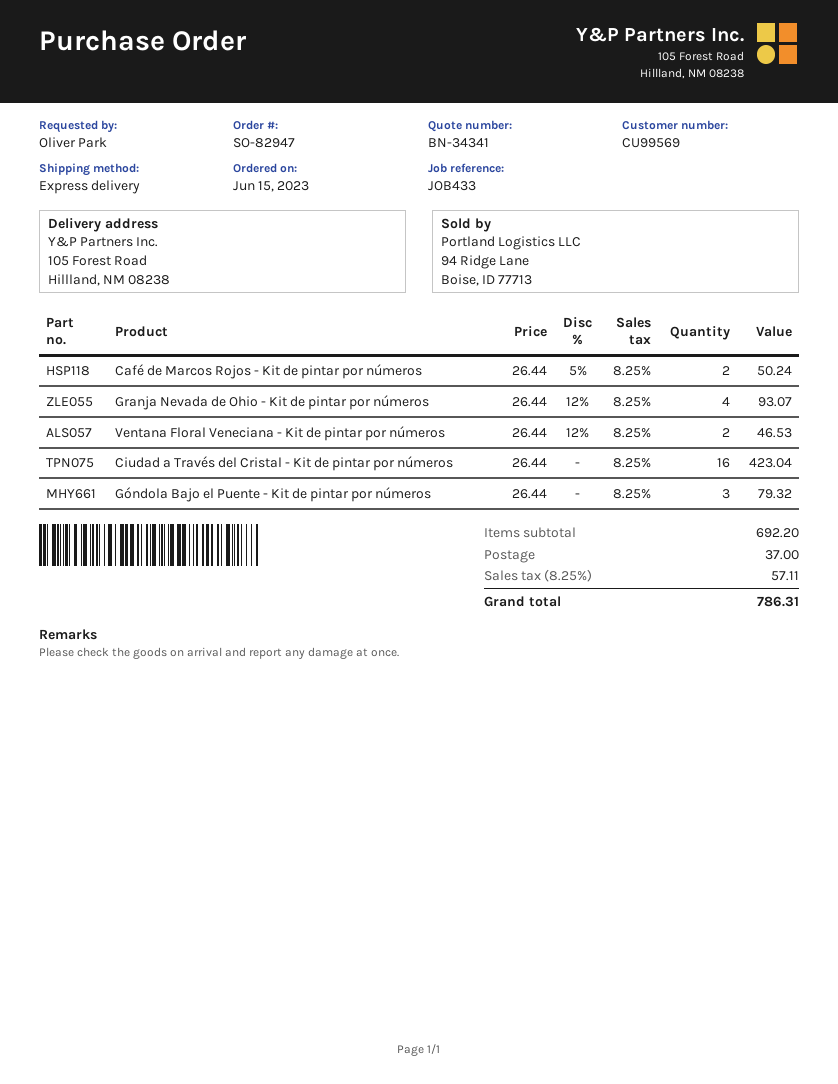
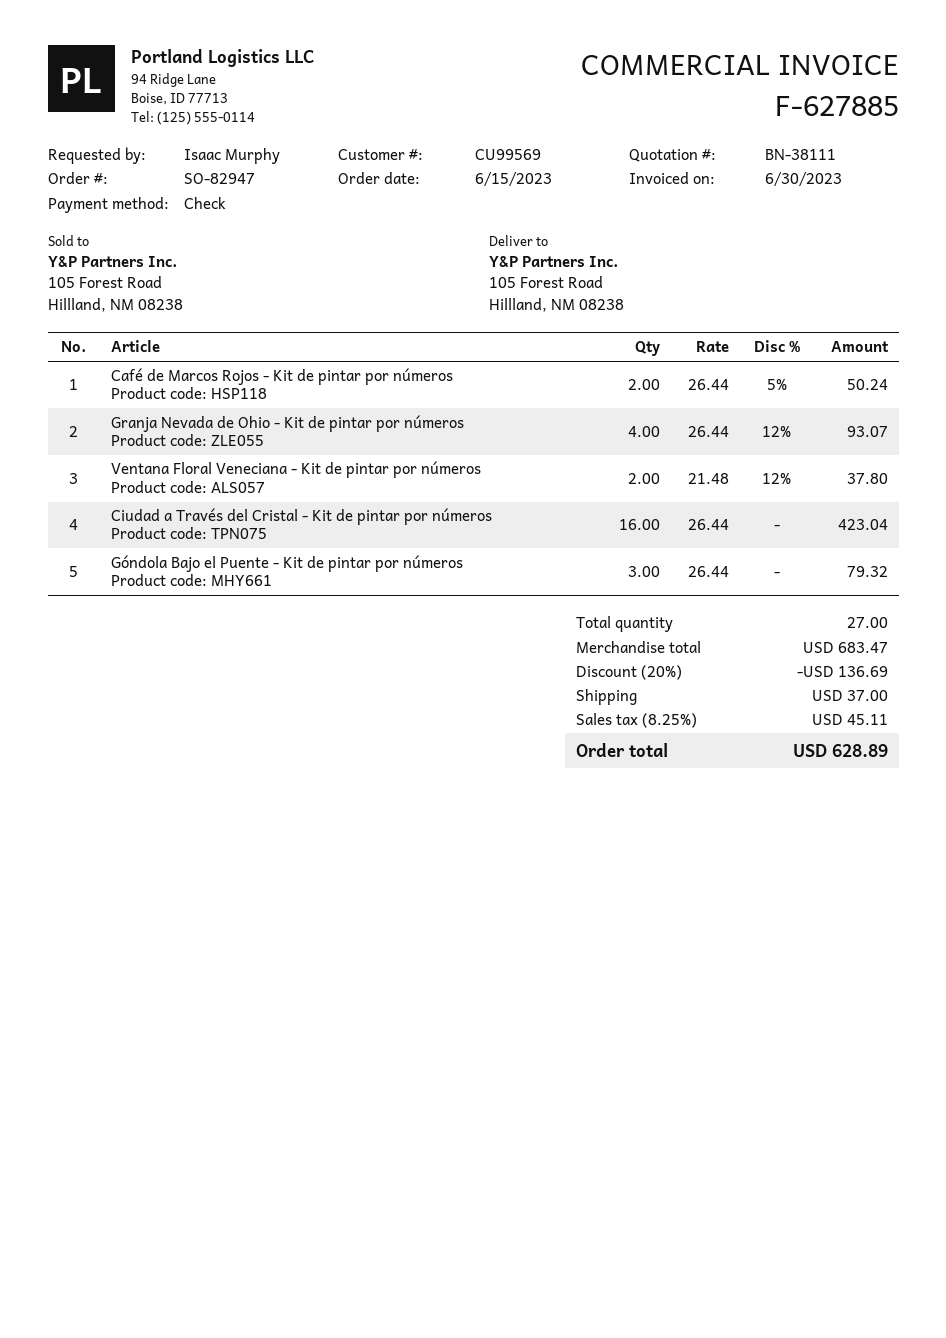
quote number: BN-34341 -> BN-38111
ordered by: Oliver Park -> Isaac Murphy
Ventana Floral Veneciana - Kit de pintar por números: 2 x 26.44 - 12% = 46.53 -> 2 x 21.48 - 12% = 37.80
subtotal: 692.20 -> 683.47
discount: none -> 20% = 136.69
tax: 8.25% = 57.11 -> 8.25% = 45.11
total: 786.31 -> 628.89

